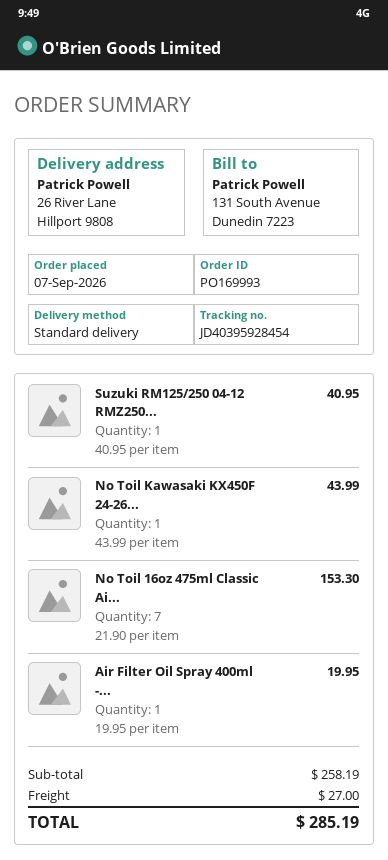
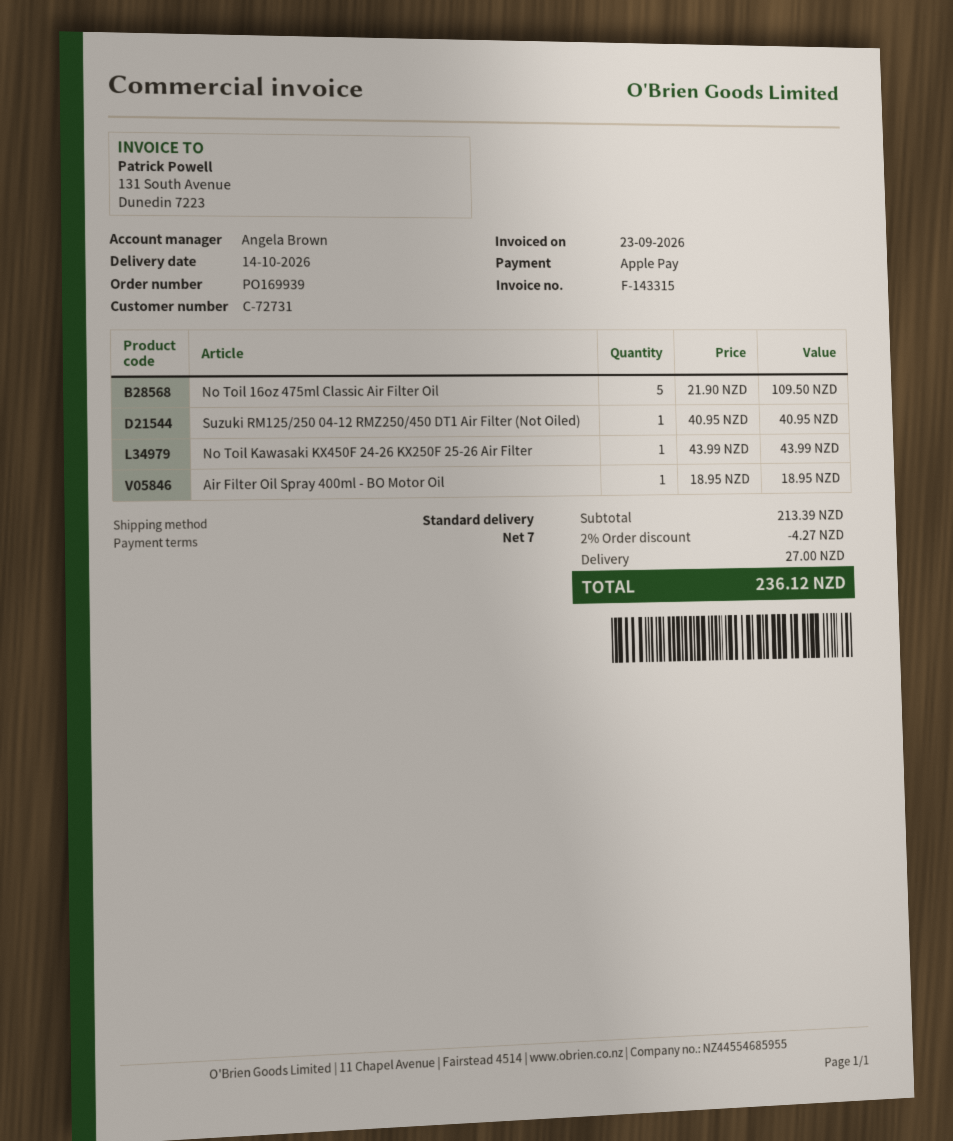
order number: PO169993 -> PO169939
No Toil 16oz 475ml Classic Ai...: 7 x 21.90 = 153.30 -> 5 x 21.90 = 109.50
Air Filter Oil Spray 400ml -...: 1 x 19.95 = 19.95 -> 1 x 18.95 = 18.95
subtotal: 258.19 -> 213.39
discount: none -> 2% = 4.27
total: 285.19 -> 236.12

